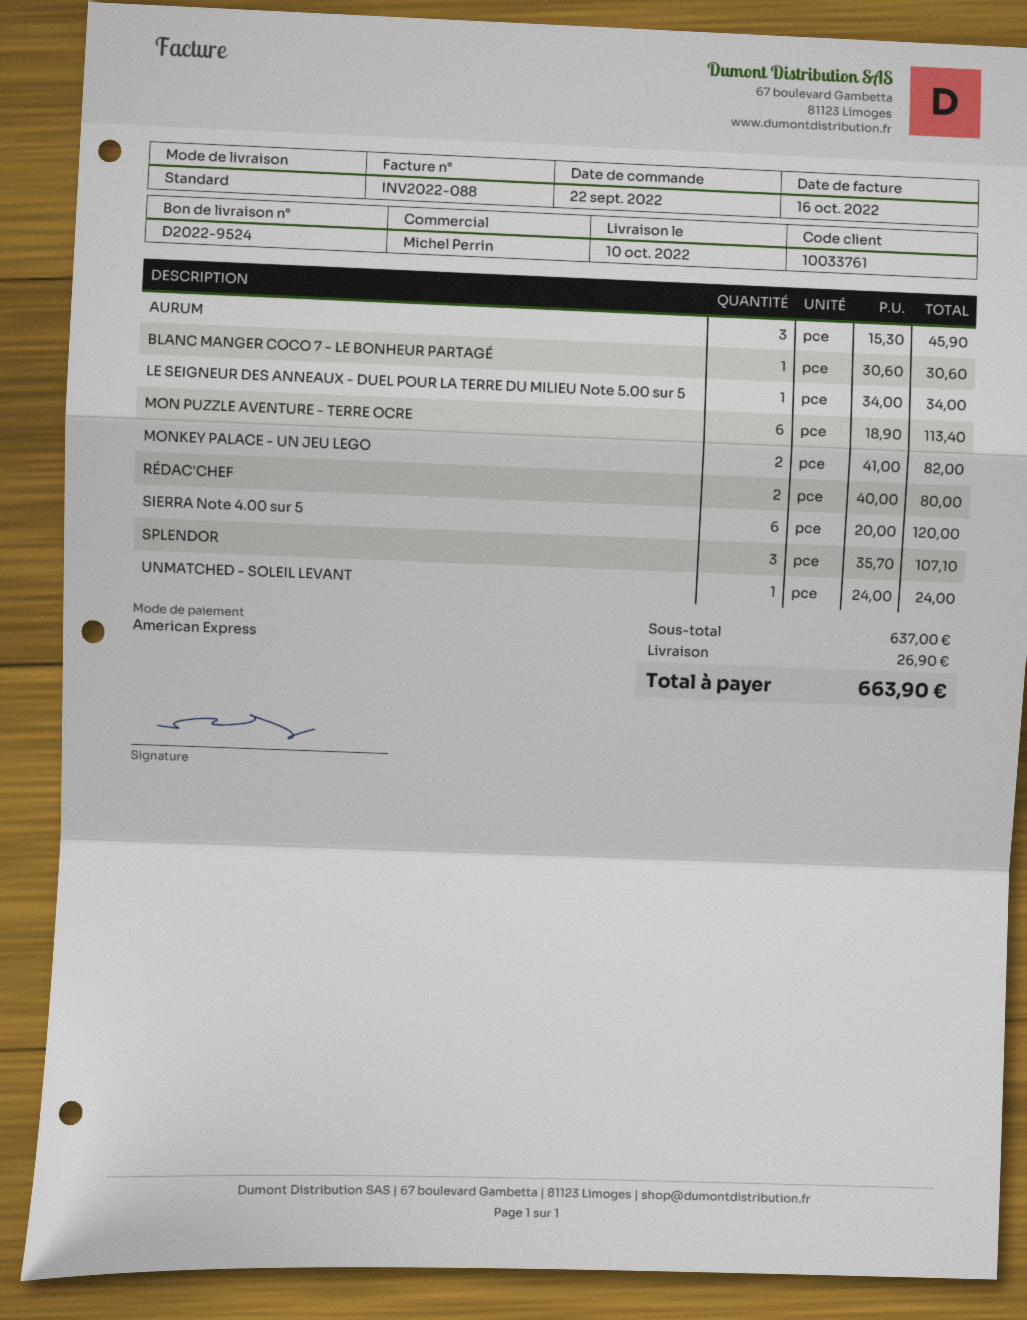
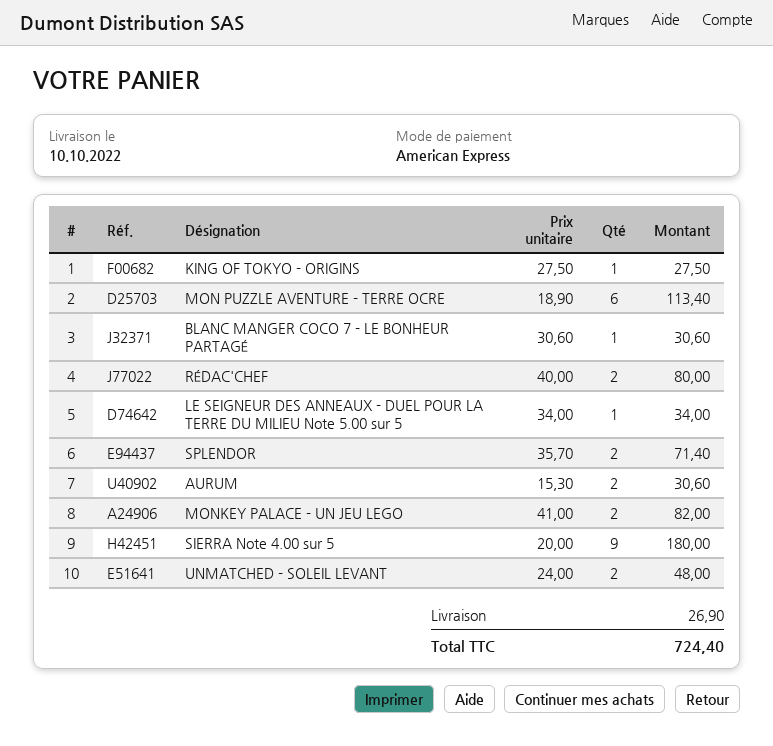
AURUM: 3 x 15.30 = 45.90 -> 2 x 15.30 = 30.60
SIERRA Note 4.00 sur 5: 6 x 20.00 = 120.00 -> 9 x 20.00 = 180.00
SPLENDOR: 3 x 35.70 = 107.10 -> 2 x 35.70 = 71.40
UNMATCHED - SOLEIL LEVANT: 1 x 24.00 = 24.00 -> 2 x 24.00 = 48.00
KING OF TOKYO - ORIGINS: none -> 1 x 27.50 = 27.50
total: 663.90 -> 724.40

